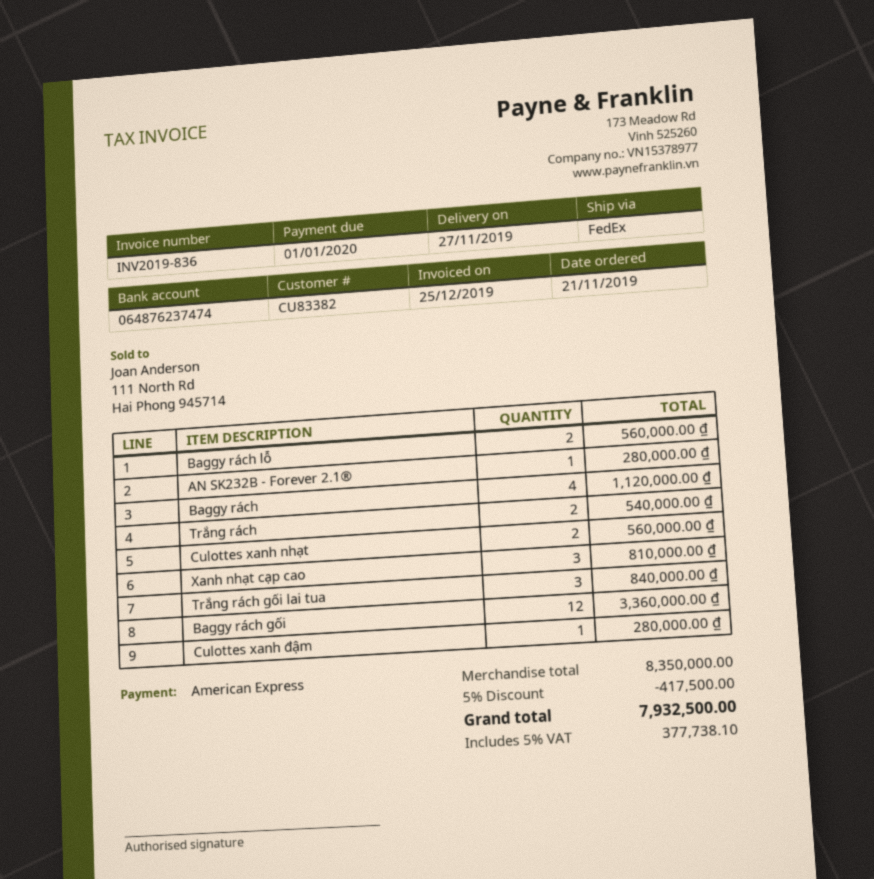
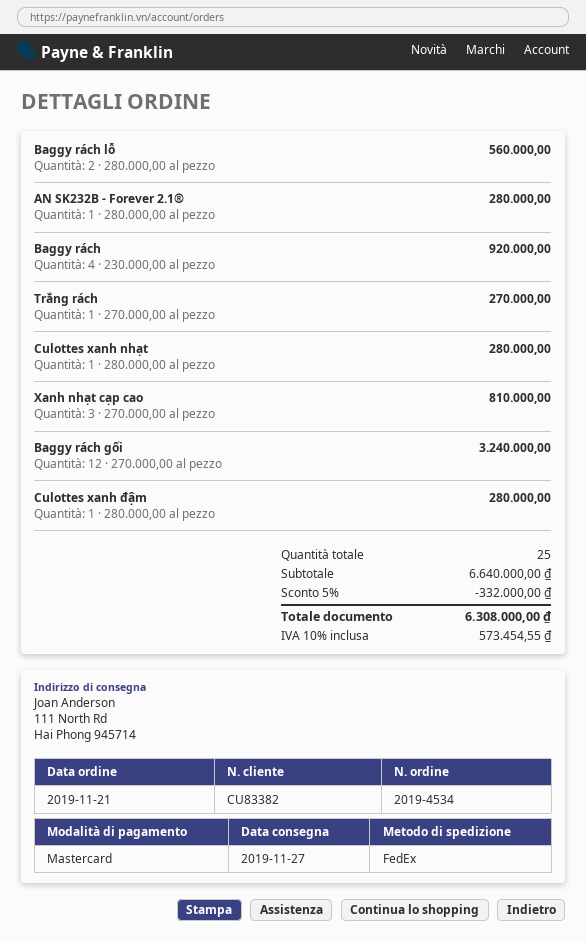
payment method: American Express -> Mastercard
Baggy rách: 4 for 1120000.00 -> 4 for 920000.00
Trắng rách: 2 for 540000.00 -> 1 for 270000.00
Culottes xanh nhạt: 2 for 560000.00 -> 1 for 280000.00
Trắng rách gối lai tua: 3 for 840000.00 -> none
Baggy rách gối: 12 for 3360000.00 -> 12 for 3240000.00
subtotal: 8350000.00 -> 6640000.00
discount: 5% = 417500.00 -> 5% = 332000.00
tax: 5% = 377738.10 -> 10% = 573454.55
total: 7932500.00 -> 6308000.00

